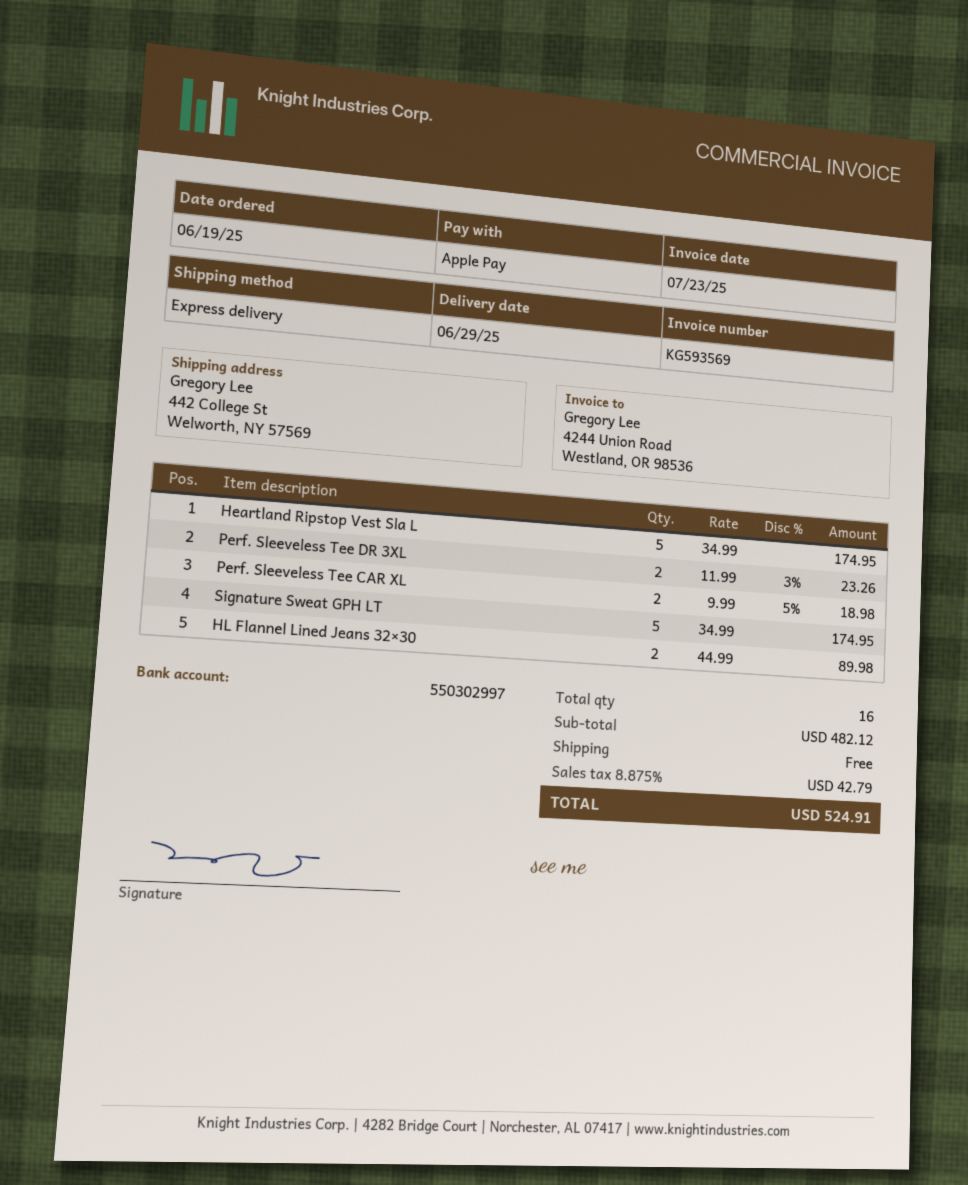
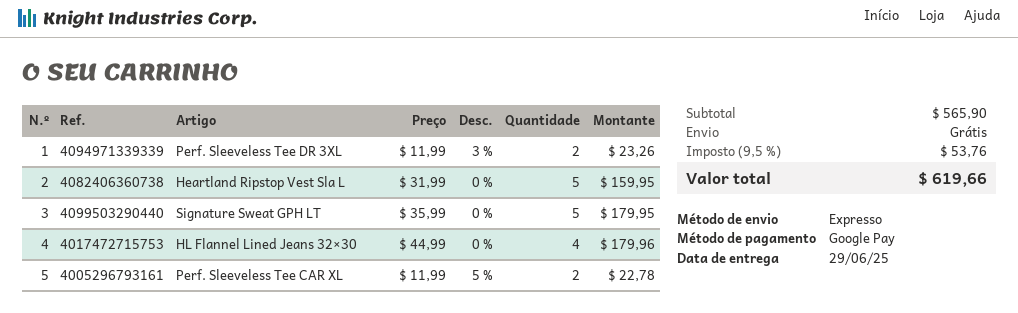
payment method: Apple Pay -> Google Pay
Heartland Ripstop Vest Sla L: 5 x 34.99 = 174.95 -> 5 x 31.99 = 159.95
Perf. Sleeveless Tee CAR XL: 2 x 9.99 - 5% = 18.98 -> 2 x 11.99 - 5% = 22.78
Signature Sweat GPH LT: 5 x 34.99 = 174.95 -> 5 x 35.99 = 179.95
HL Flannel Lined Jeans 32×30: 2 x 44.99 = 89.98 -> 4 x 44.99 = 179.96
subtotal: 482.12 -> 565.90
tax: 8.875% = 42.79 -> 9.5% = 53.76
total: 524.91 -> 619.66

